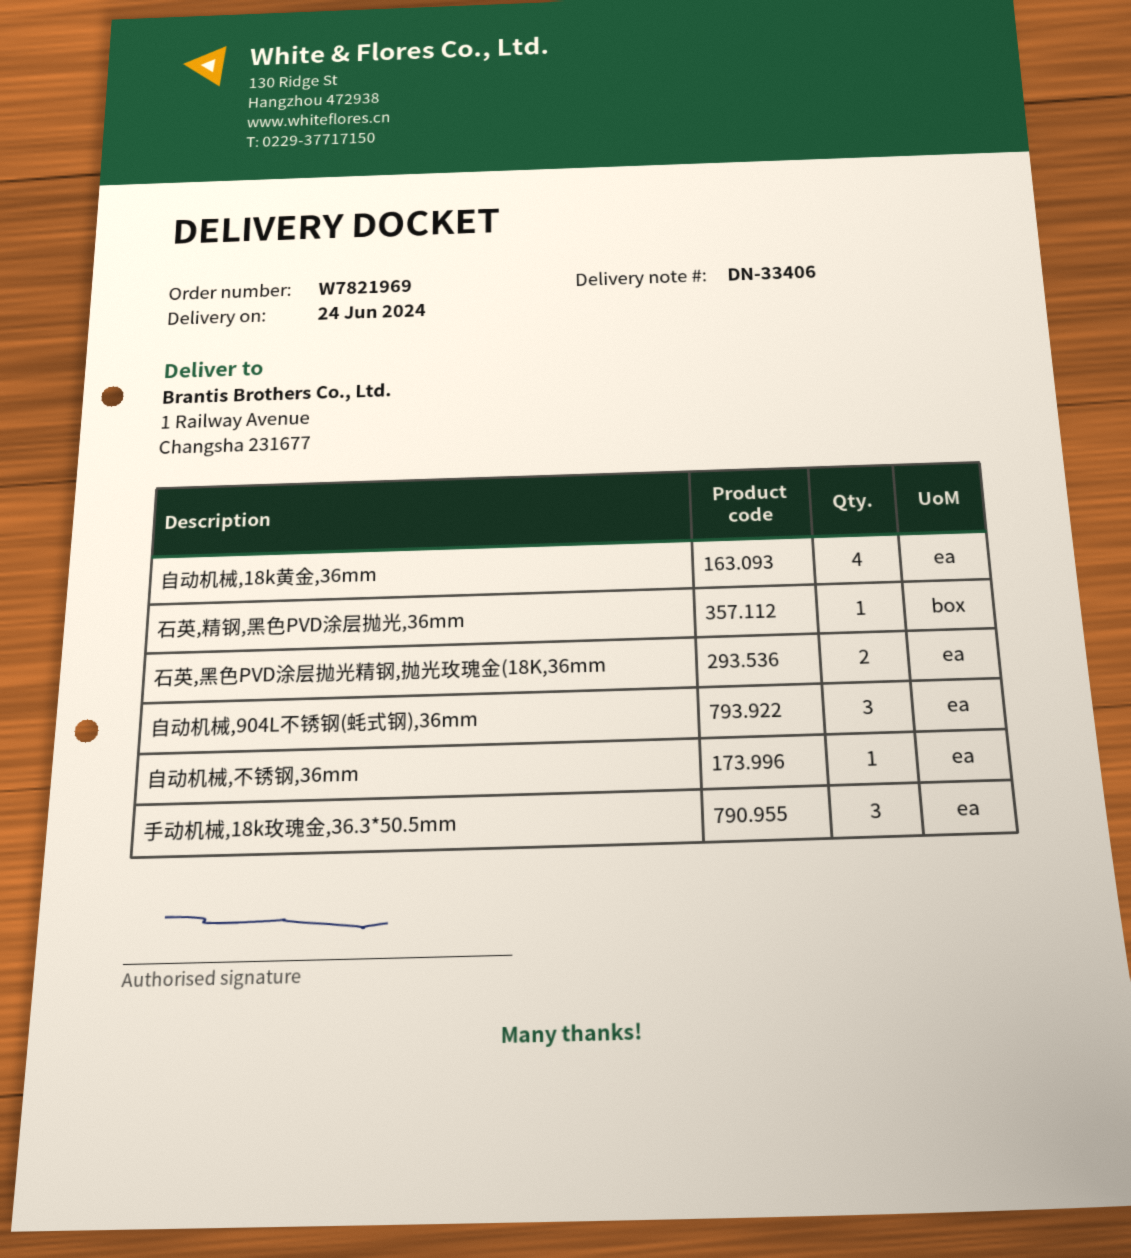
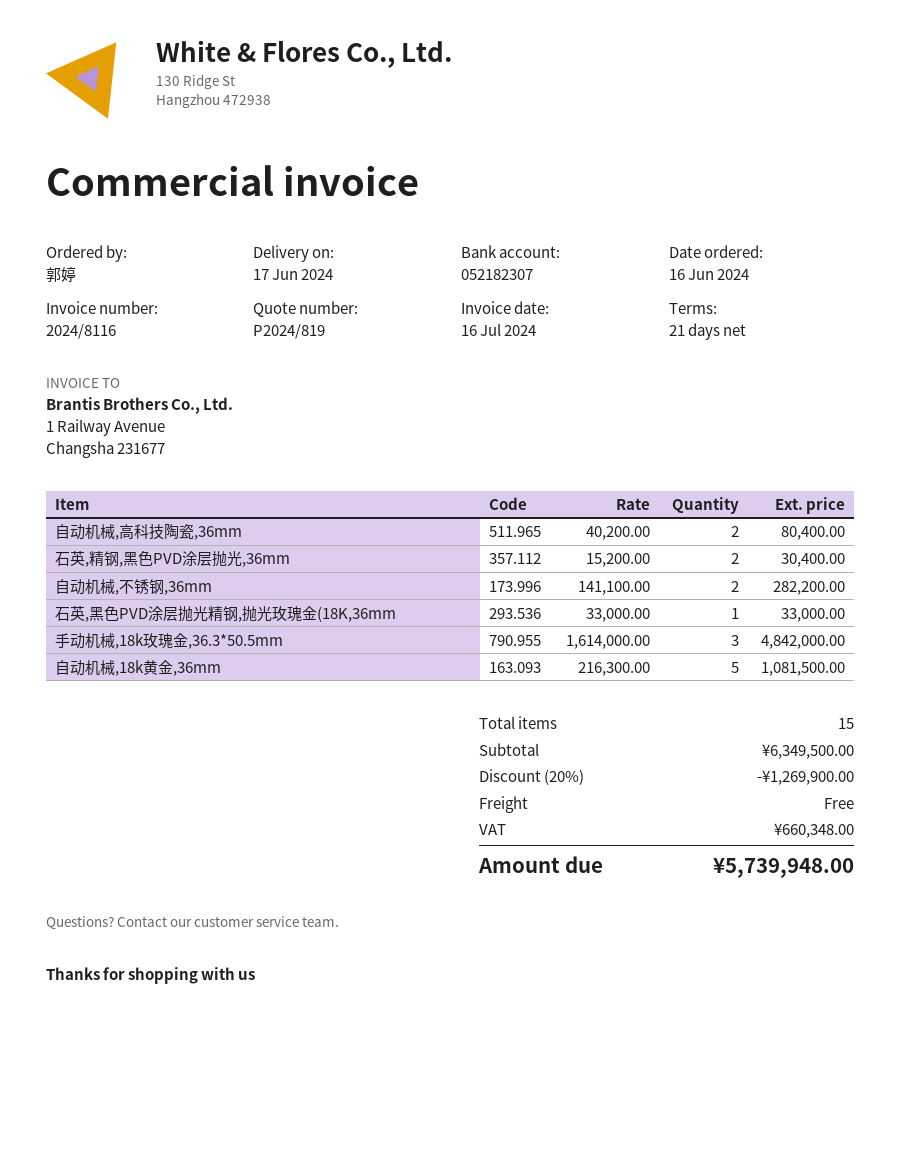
delivery date: 2024-06-24 -> 2024-06-17
自动机械,18k黄金,36mm: 4 -> 5
石英,精钢,黑色PVD涂层抛光,36mm: 1 -> 2
石英,黑色PVD涂层抛光精钢,抛光玫瑰金(18K,36mm: 2 -> 1
自动机械,904L不锈钢(蚝式钢),36mm: 3 -> none
自动机械,不锈钢,36mm: 1 -> 2
自动机械,高科技陶瓷,36mm: none -> 2

